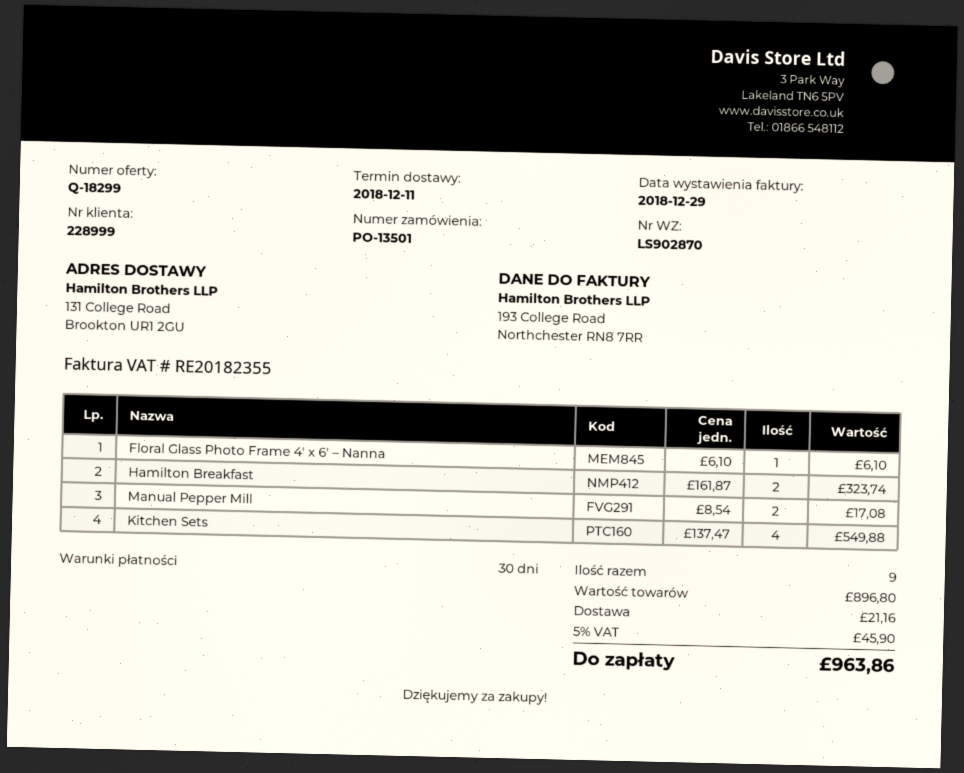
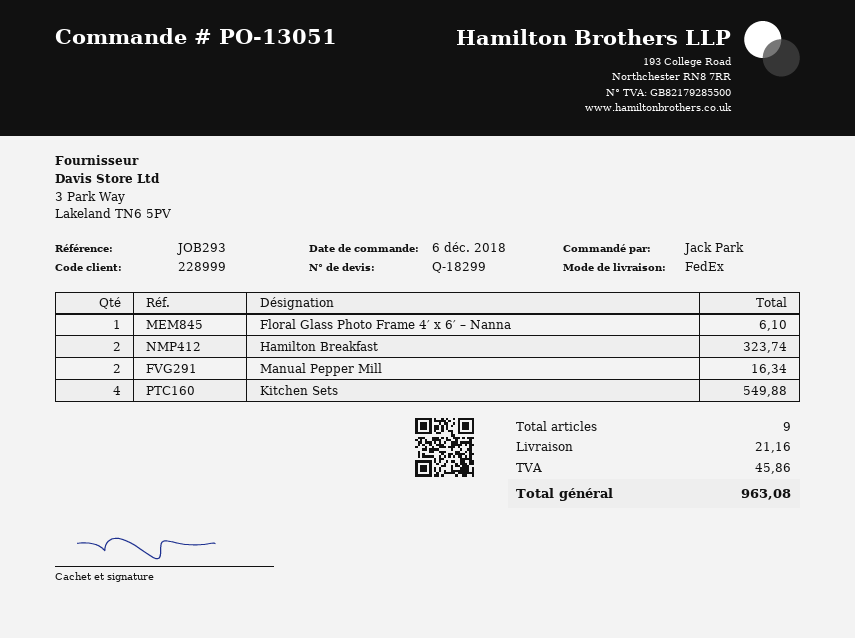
order number: PO-13501 -> PO-13051
Manual Pepper Mill: 2 for 17.08 -> 2 for 16.34
tax: 45.90 -> 45.86
total: 963.86 -> 963.08

